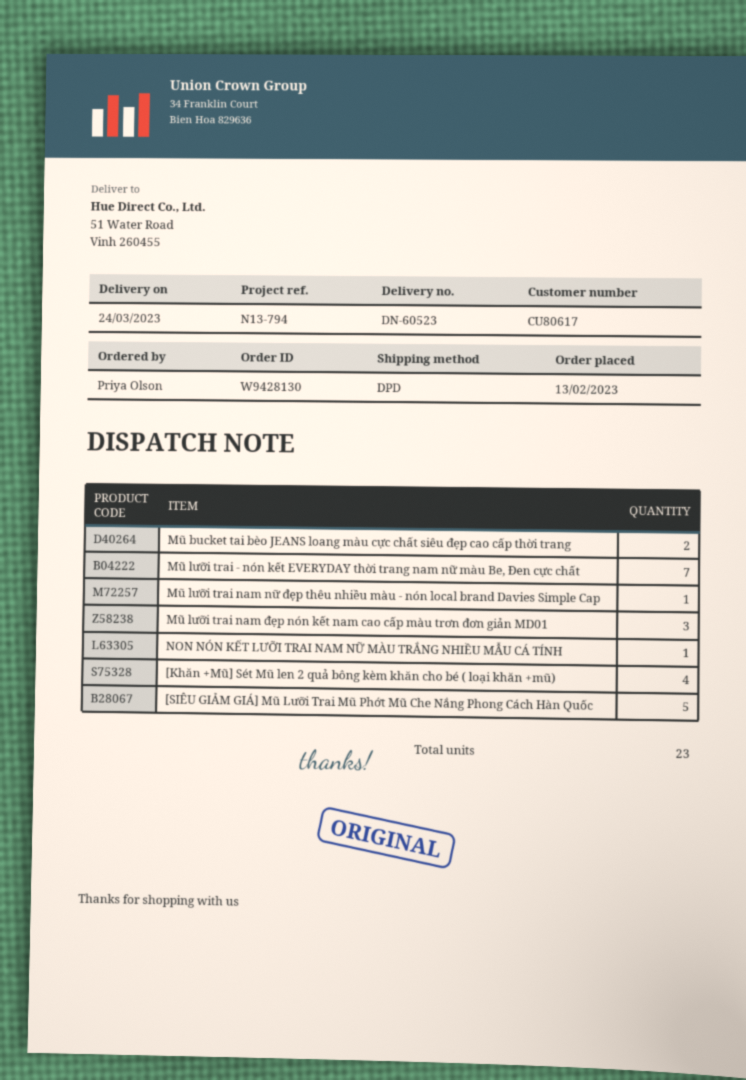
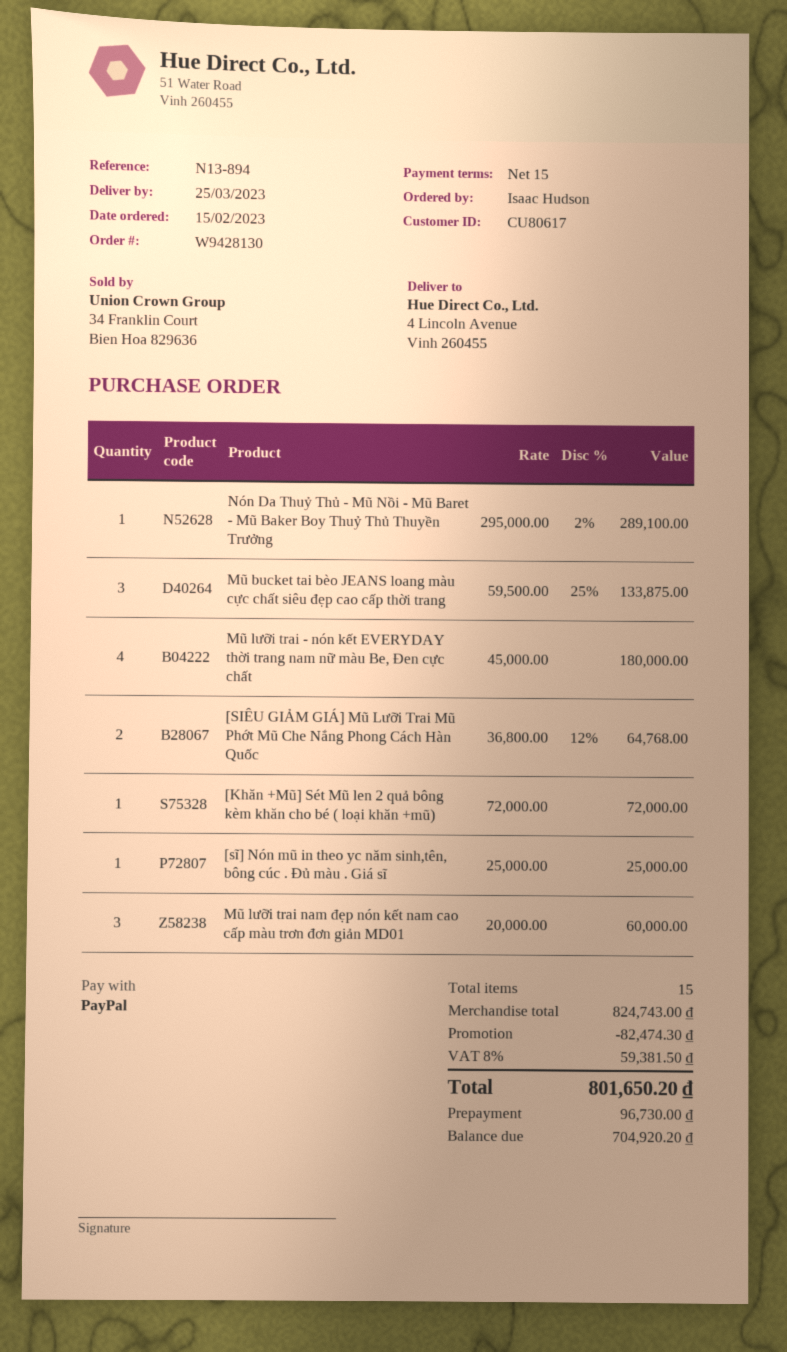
order date: 2023-02-13 -> 2023-02-15
delivery date: 2023-03-24 -> 2023-03-25
reference: N13-794 -> N13-894
ordered by: Priya Olson -> Isaac Hudson
ship to: 51 Water Road, Vinh 260455 -> 4 Lincoln Avenue, Vinh 260455
Mũ bucket tai bèo JEANS loang màu cực chất siêu đẹp cao cấp thời trang: 2 -> 3
Mũ lưỡi trai - nón kết EVERYDAY thời trang nam nữ màu Be, Đen cực chất: 7 -> 4
Mũ lưỡi trai nam nữ đẹp thêu nhiều màu - nón local brand Davies Simple Cap: 1 -> none
NON NÓN KẾT LƯỠI TRAI NAM NỮ MÀU TRẮNG NHIỀU MẪU CÁ TÍNH: 1 -> none
[Khăn +Mũ] Sét Mũ len 2 quả bông kèm khăn cho bé ( loại khăn +mũ): 4 -> 1
[SIÊU GIẢM GIÁ] Mũ Lưỡi Trai Mũ Phớt Mũ Che Nắng Phong Cách Hàn Quốc: 5 -> 2
Nón Da Thuỷ Thủ - Mũ Nồi - Mũ Baret - Mũ Baker Boy Thuỷ Thủ Thuyền Trưởng: none -> 1
[sĩ] Nón mũ in theo yc năm sinh,tên, bông cúc . Đủ màu . Giá sĩ: none -> 1
total quantity: 23 -> 15

